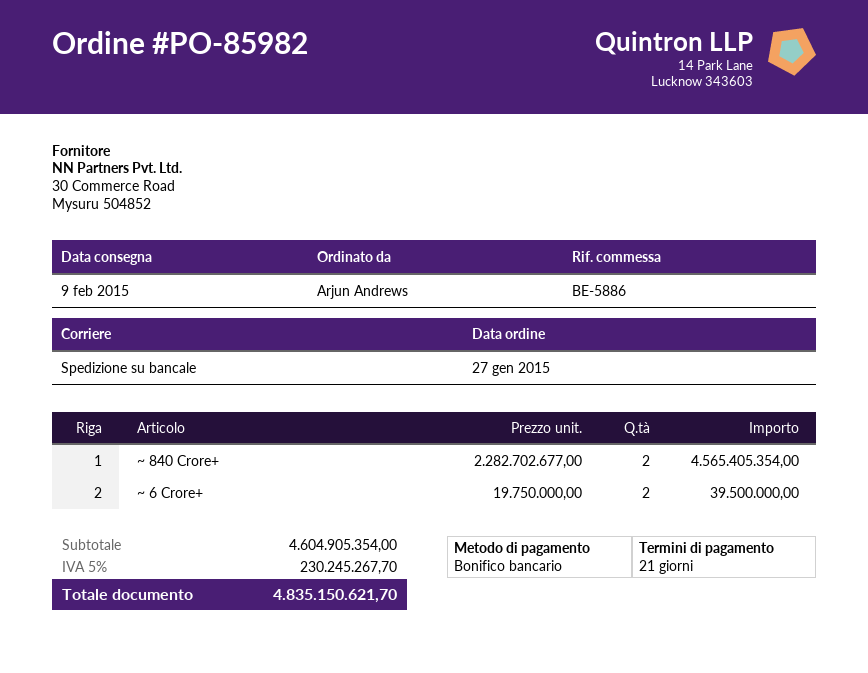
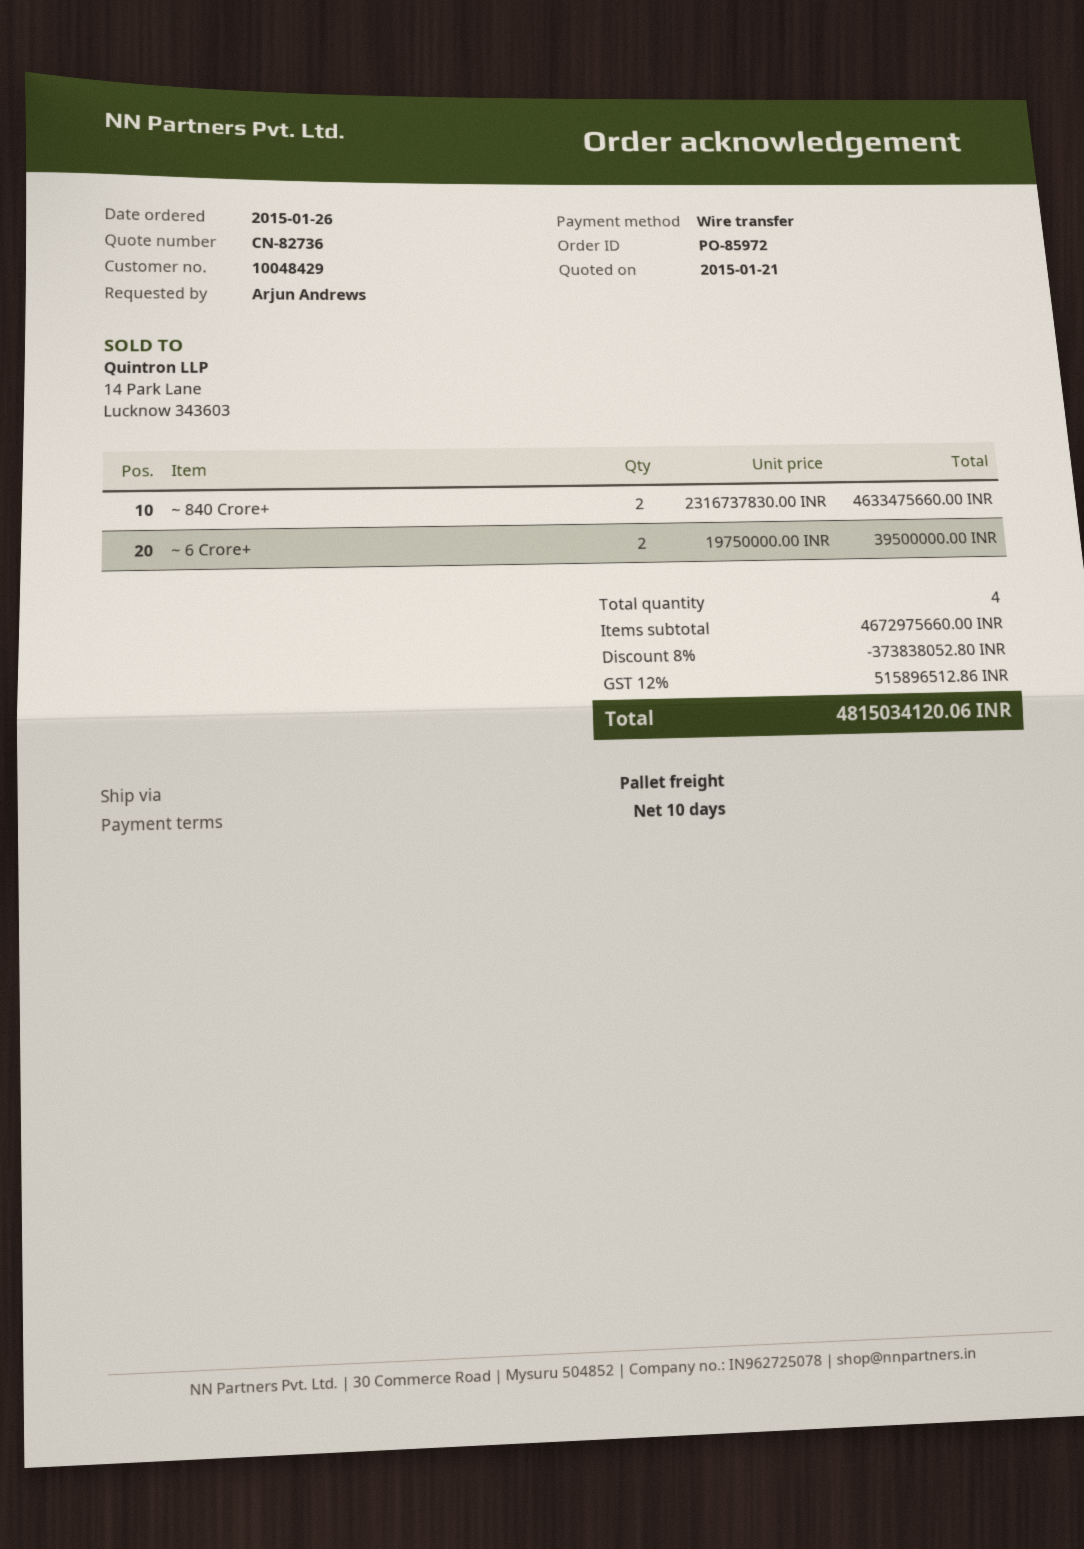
order number: PO-85982 -> PO-85972
order date: 2015-01-27 -> 2015-01-26
payment terms: 21 days -> 10 days
~ 840 Crore+: 2 x 2282702677.00 = 4565405354.00 -> 2 x 2316737830.00 = 4633475660.00
subtotal: 4604905354.00 -> 4672975660.00
discount: none -> 8% = 373838052.80
tax: 5% = 230245267.70 -> 12% = 515896512.86
total: 4835150621.70 -> 4815034120.06

